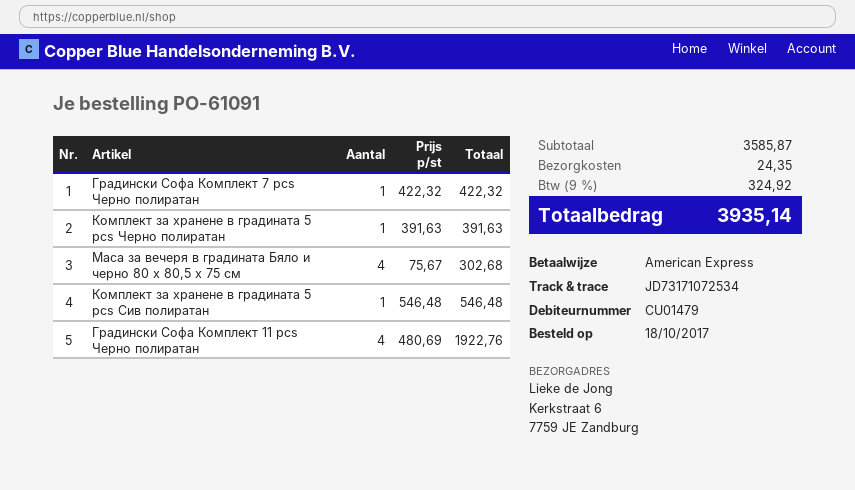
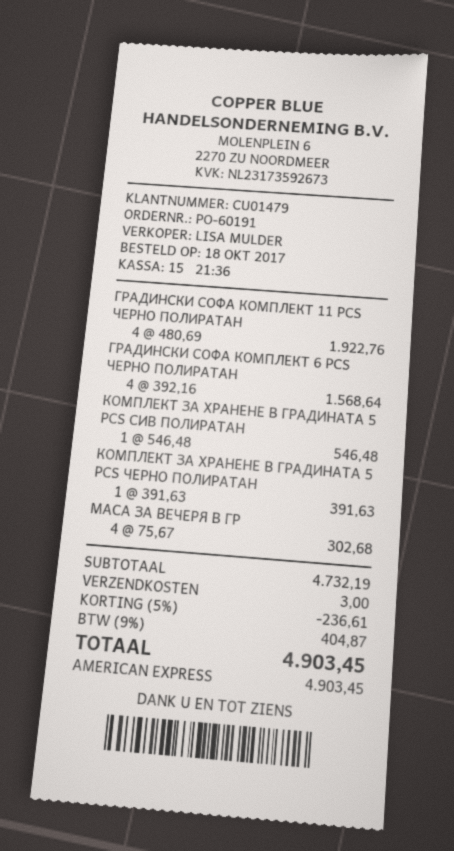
order number: PO-61091 -> PO-60191
Градински Софа Комплект 7 pcs Черно полиратан: 1 x 422.32 = 422.32 -> none
ГРАДИНСКИ СОФА КОМПЛЕКТ 6 PCS ЧЕРНО ПОЛИРАТАН: none -> 4 x 392.16 = 1568.64
subtotal: 3585.87 -> 4732.19
discount: none -> 5% = 236.61
shipping: 24.35 -> 3.00
tax: 9% = 324.92 -> 9% = 404.87
total: 3935.14 -> 4903.45

